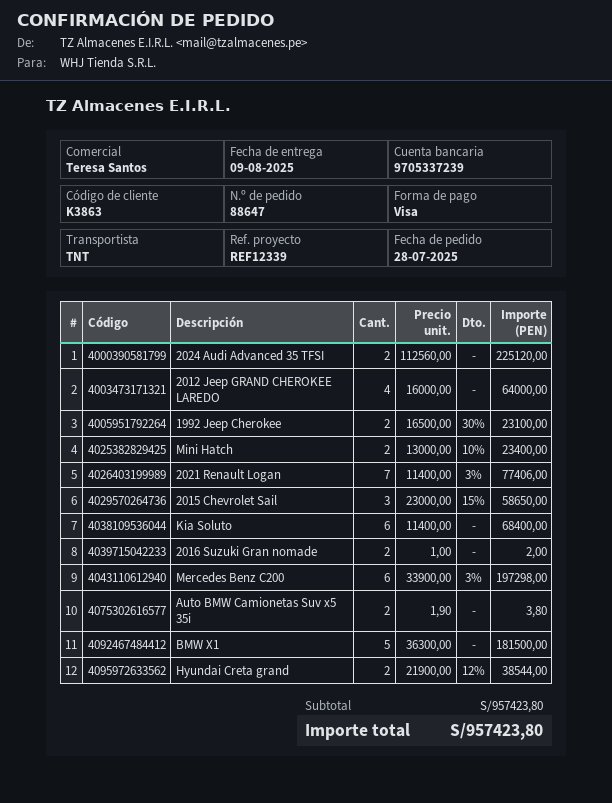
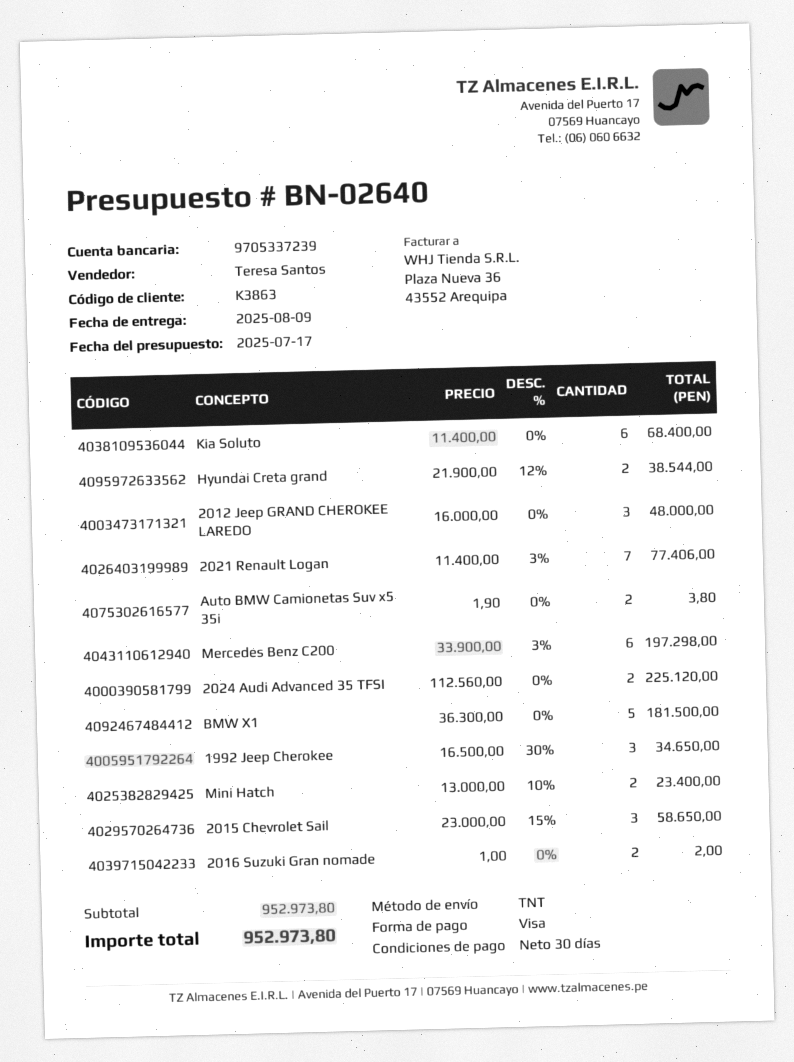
2012 Jeep GRAND CHEROKEE LAREDO: 4 x 16000.00 = 64000.00 -> 3 x 16000.00 = 48000.00
1992 Jeep Cherokee: 2 x 16500.00 - 30% = 23100.00 -> 3 x 16500.00 - 30% = 34650.00
subtotal: 957423.80 -> 952973.80
total: 957423.80 -> 952973.80

